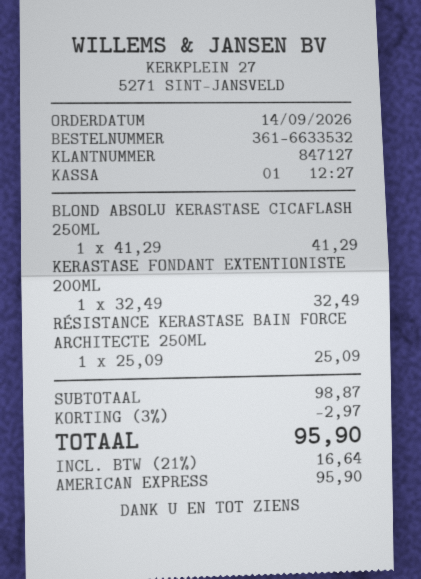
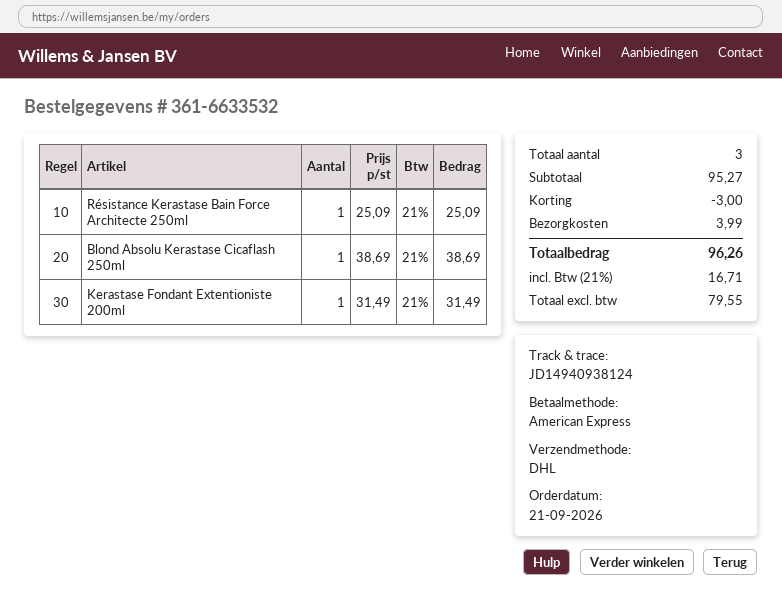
order date: 2026-09-14 -> 2026-09-21
BLOND ABSOLU KERASTASE CICAFLASH 250ML: 1 x 41.29 = 41.29 -> 1 x 38.69 = 38.69
KERASTASE FONDANT EXTENTIONISTE 200ML: 1 x 32.49 = 32.49 -> 1 x 31.49 = 31.49
subtotal: 98.87 -> 95.27
discount: 2.97 -> 3.00
shipping: none -> 3.99
tax: 21% = 16.64 -> 21% = 16.71
total: 95.90 -> 96.26

